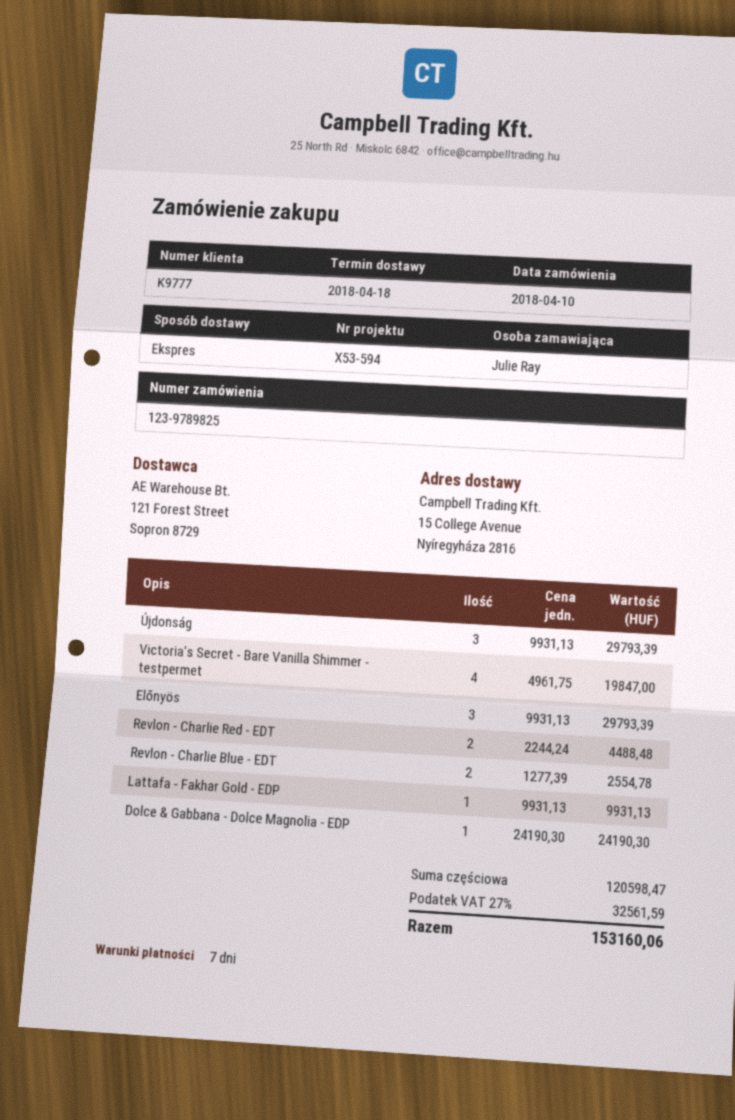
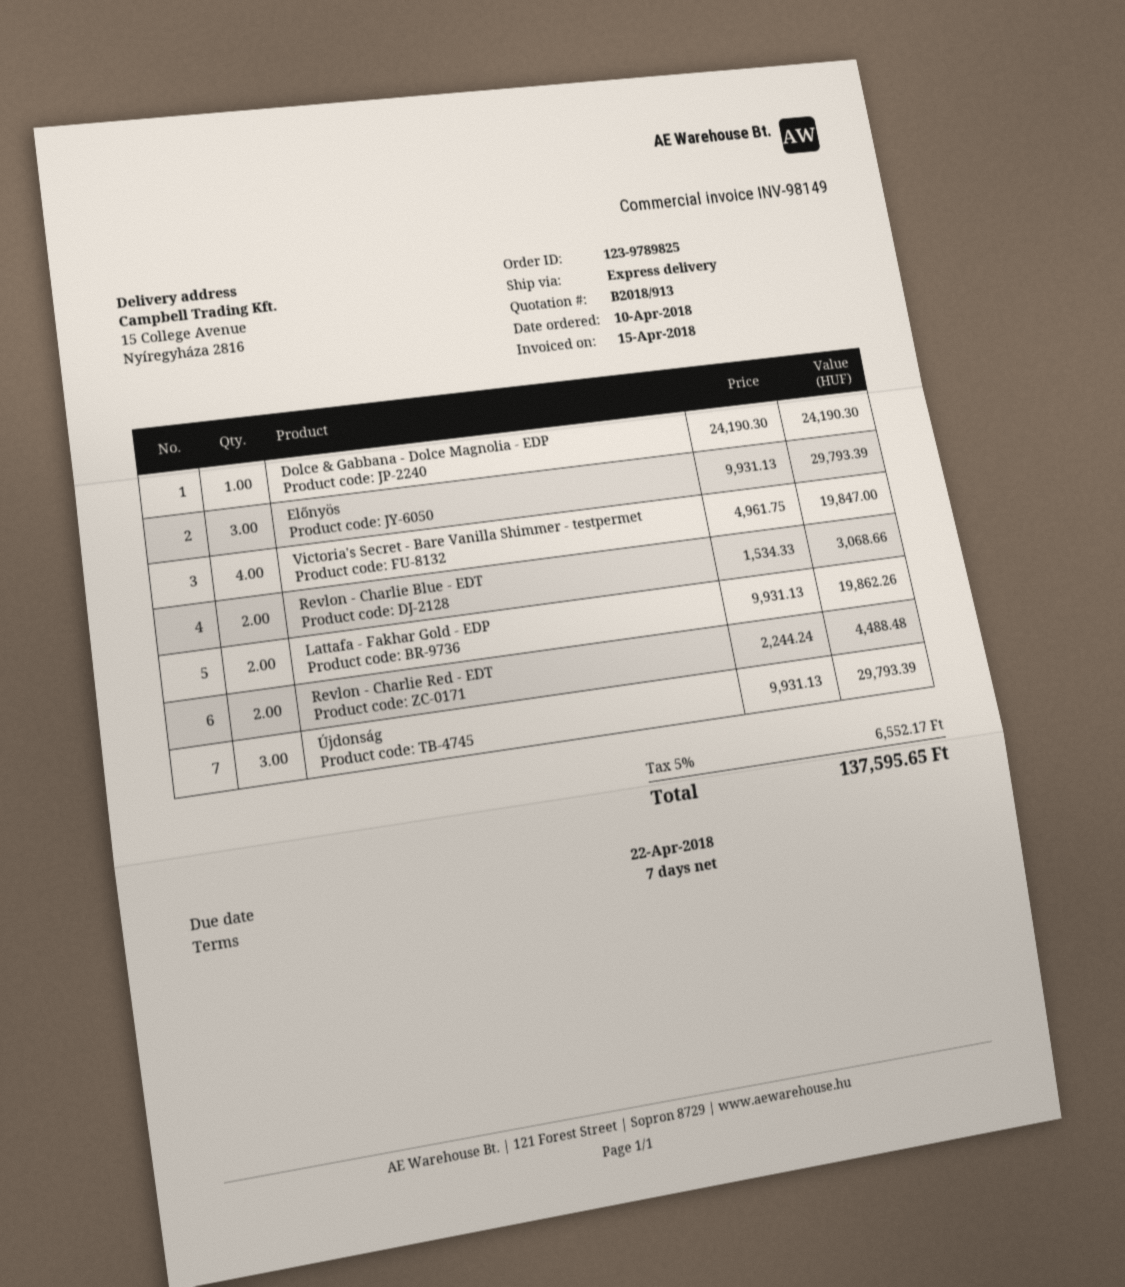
Revlon - Charlie Blue - EDT: 2 x 1277.39 = 2554.78 -> 2 x 1534.33 = 3068.66
Lattafa - Fakhar Gold - EDP: 1 x 9931.13 = 9931.13 -> 2 x 9931.13 = 19862.26
tax: 27% = 32561.59 -> 5% = 6552.17
total: 153160.06 -> 137595.65

